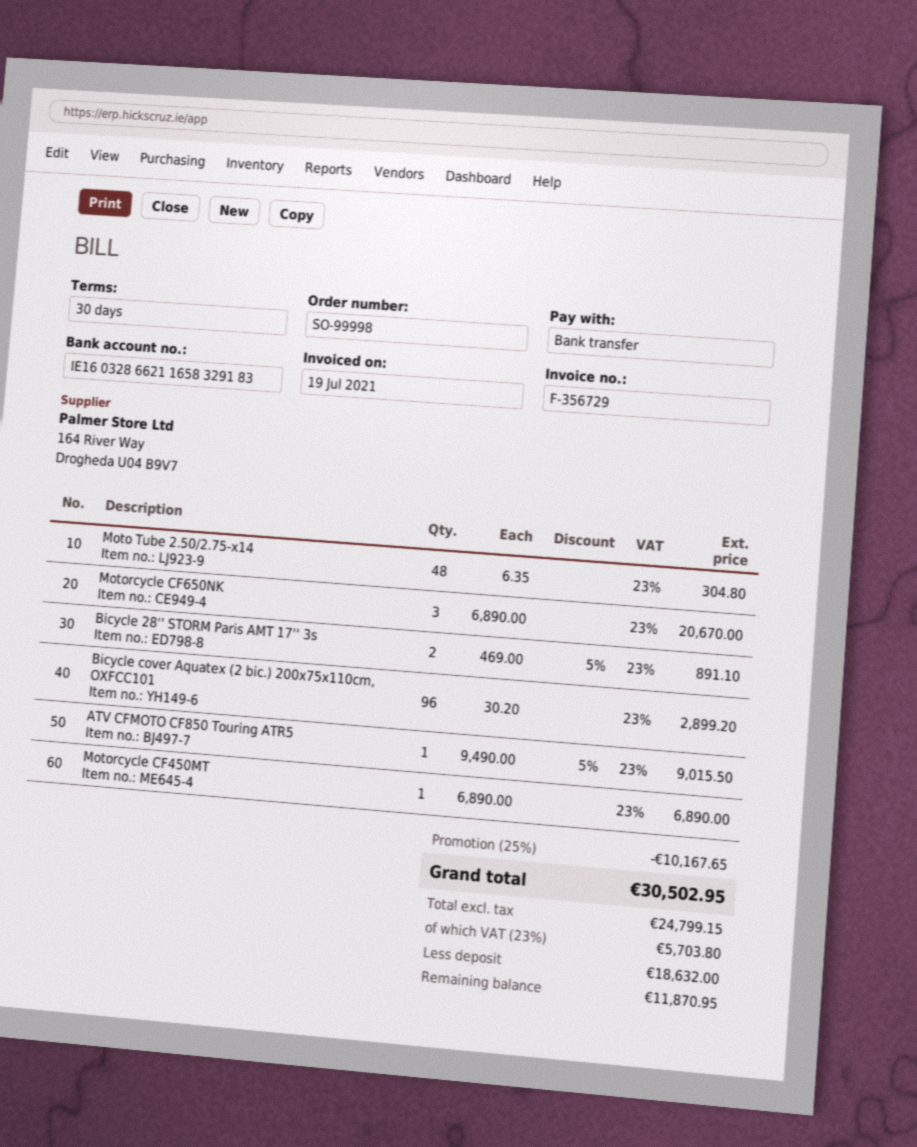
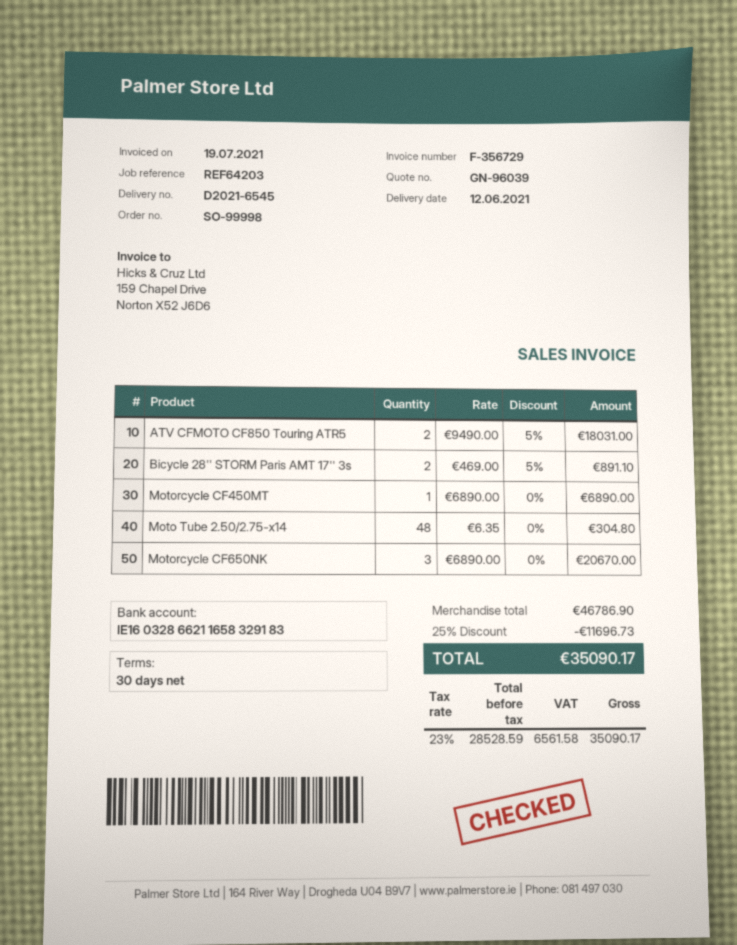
Bicycle cover Aquatex (2 bic.) 200x75x110cm, OXFCC101: 96 x 30.20 = 2899.20 -> none
ATV CFMOTO CF850 Touring ATR5: 1 x 9490.00 - 5% = 9015.50 -> 2 x 9490.00 - 5% = 18031.00
discount: 25% = 10167.65 -> 25% = 11696.73
net: 24799.15 -> 28528.59
tax: 23% = 5703.80 -> 23% = 6561.58
total: 30502.95 -> 35090.17

